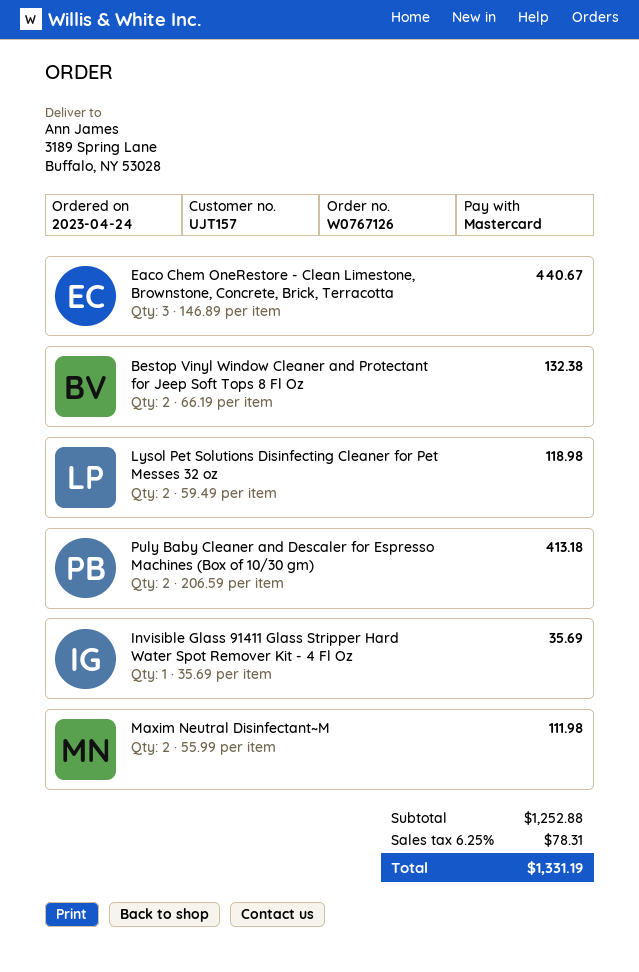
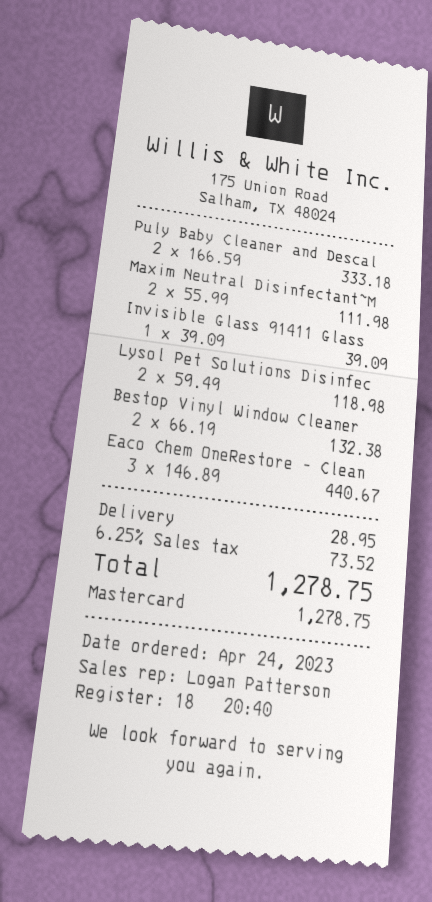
Puly Baby Cleaner and Descaler for Espresso Machines (Box of 10/30 gm): 2 x 206.59 = 413.18 -> 2 x 166.59 = 333.18
Invisible Glass 91411 Glass Stripper Hard Water Spot Remover Kit - 4 Fl Oz: 1 x 35.69 = 35.69 -> 1 x 39.09 = 39.09
shipping: none -> 28.95
tax: 6.25% = 78.31 -> 6.25% = 73.52
total: 1331.19 -> 1278.75

